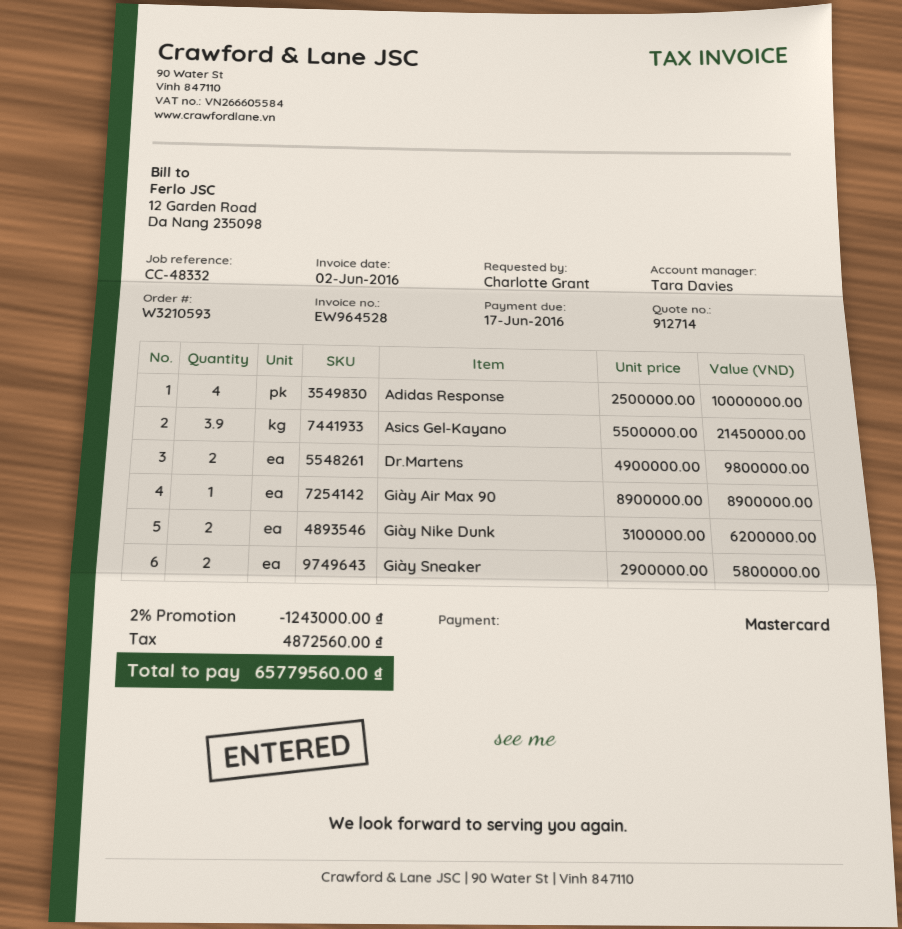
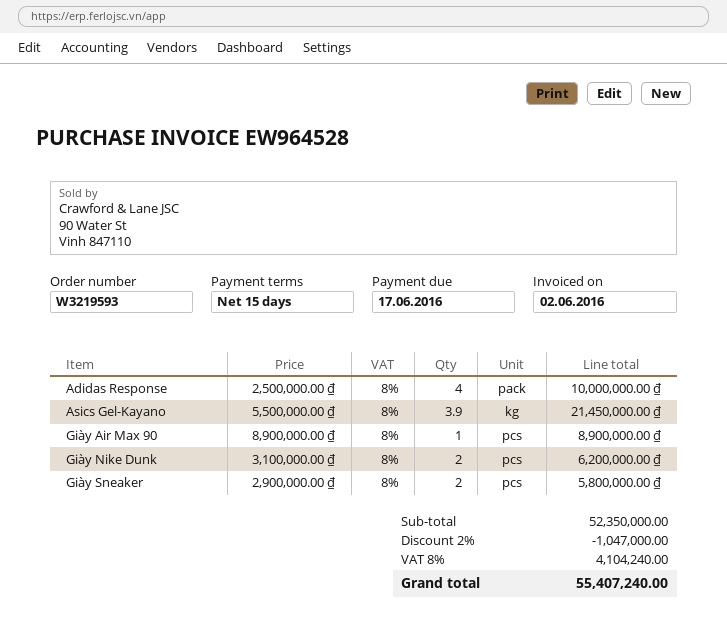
order number: W3210593 -> W3219593
Dr.Martens: 2 x 4900000.00 = 9800000.00 -> none
discount: 2% = 1243000.00 -> 2% = 1047000.00
tax: 4872560.00 -> 4104240.00
total: 65779560.00 -> 55407240.00

